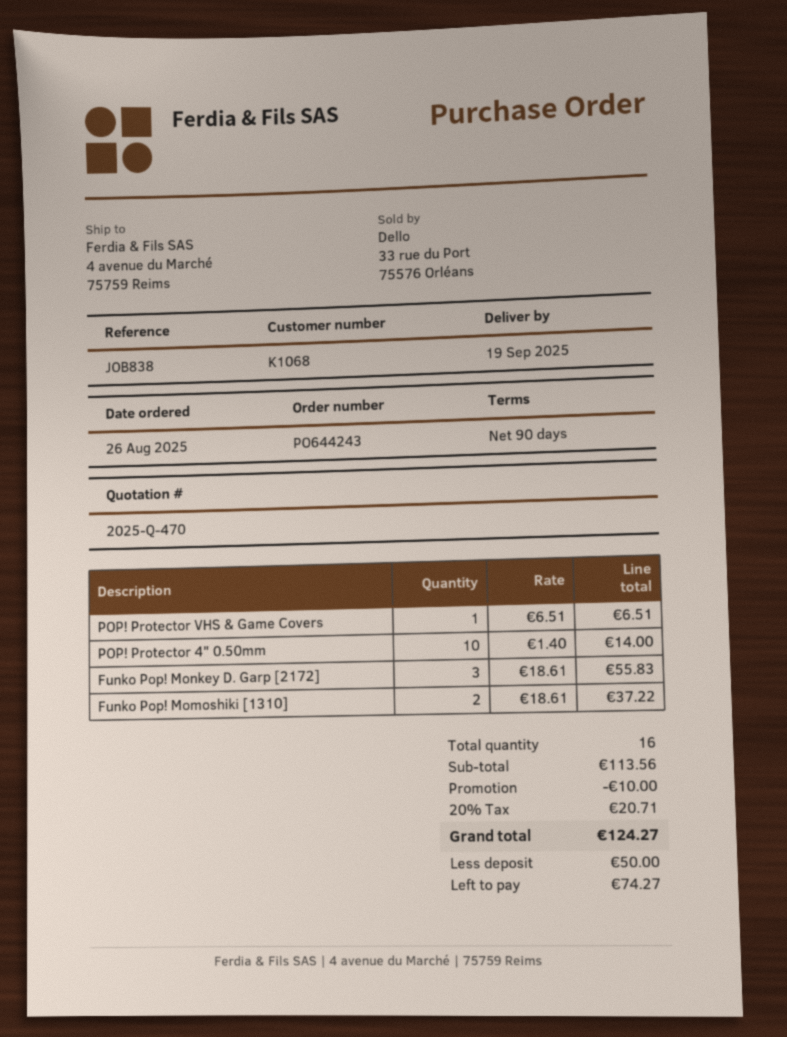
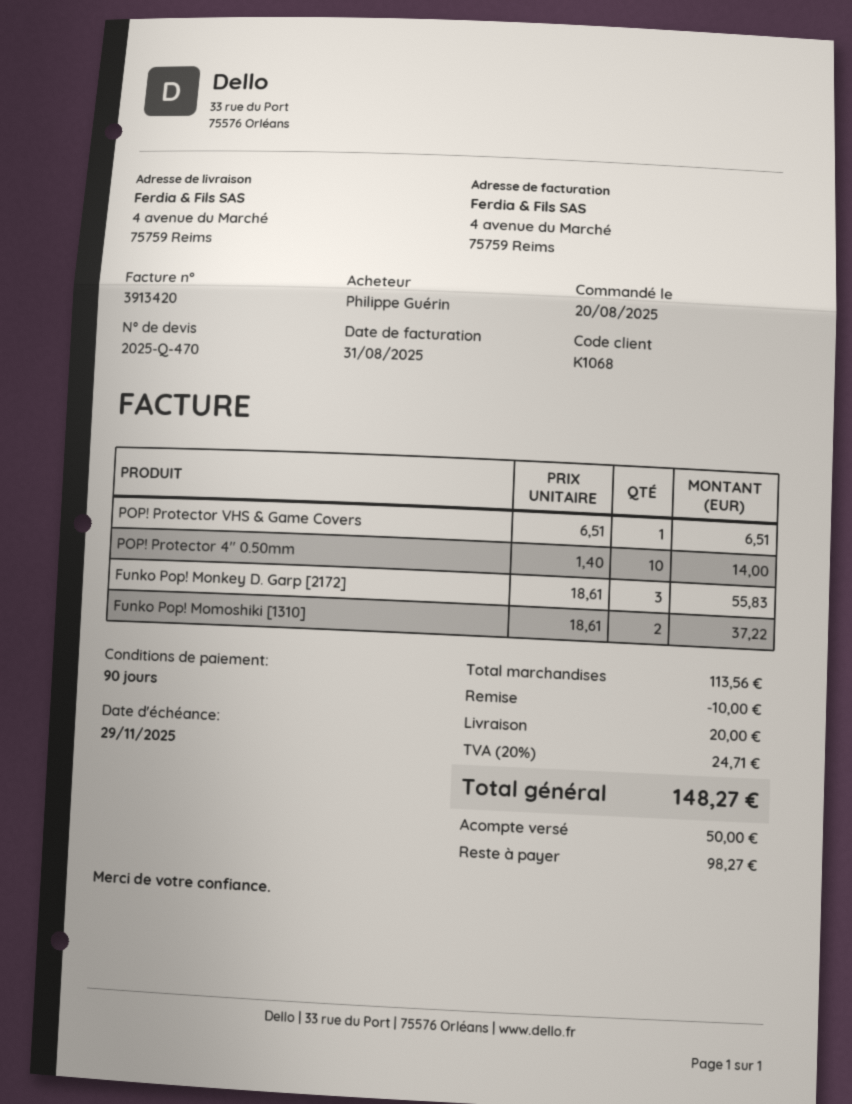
order date: 2025-08-26 -> 2025-08-20
shipping: none -> 20.00
tax: 20% = 20.71 -> 20% = 24.71
total: 124.27 -> 148.27
balance: 74.27 -> 98.27

